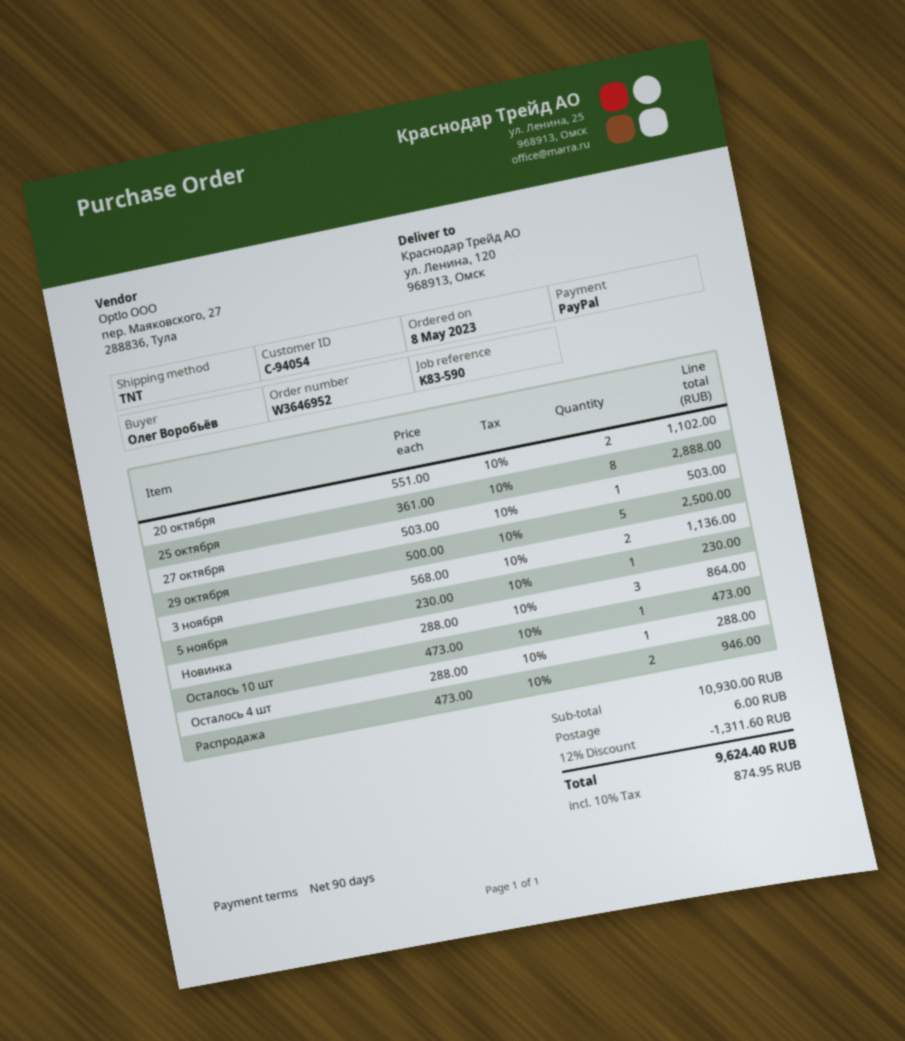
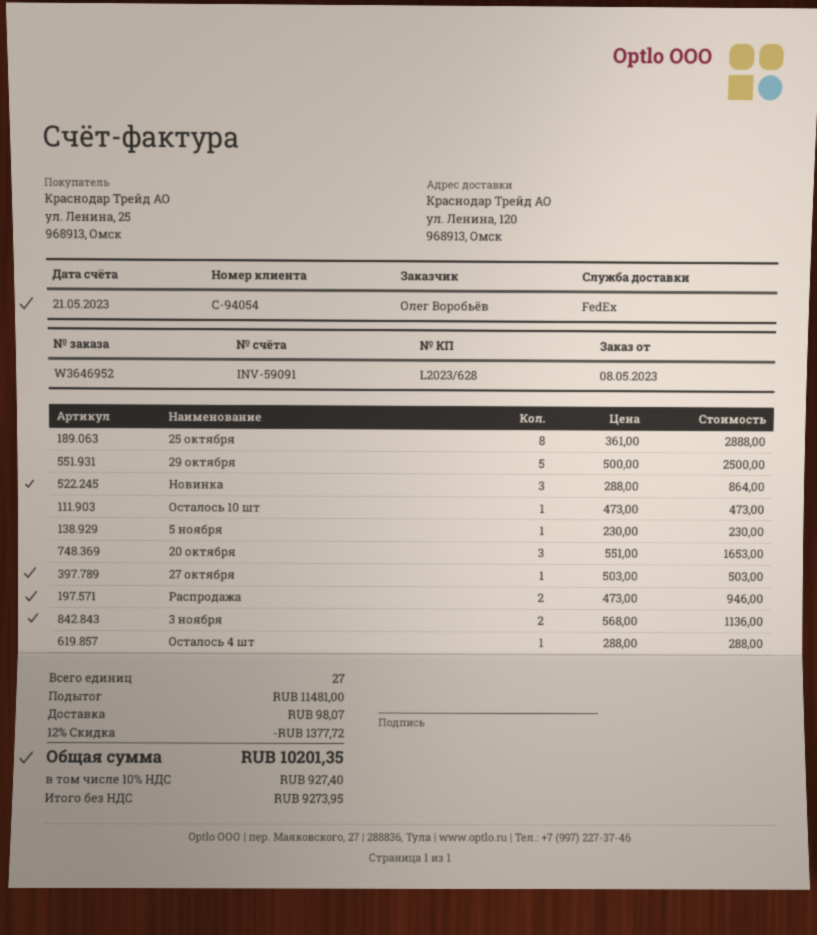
shipping method: TNT -> FedEx
20 октября: 2 x 551.00 = 1102.00 -> 3 x 551.00 = 1653.00
subtotal: 10930.00 -> 11481.00
discount: 12% = 1311.60 -> 12% = 1377.72
shipping: 6.00 -> 98.07
tax: 10% = 874.95 -> 10% = 927.40
total: 9624.40 -> 10201.35

